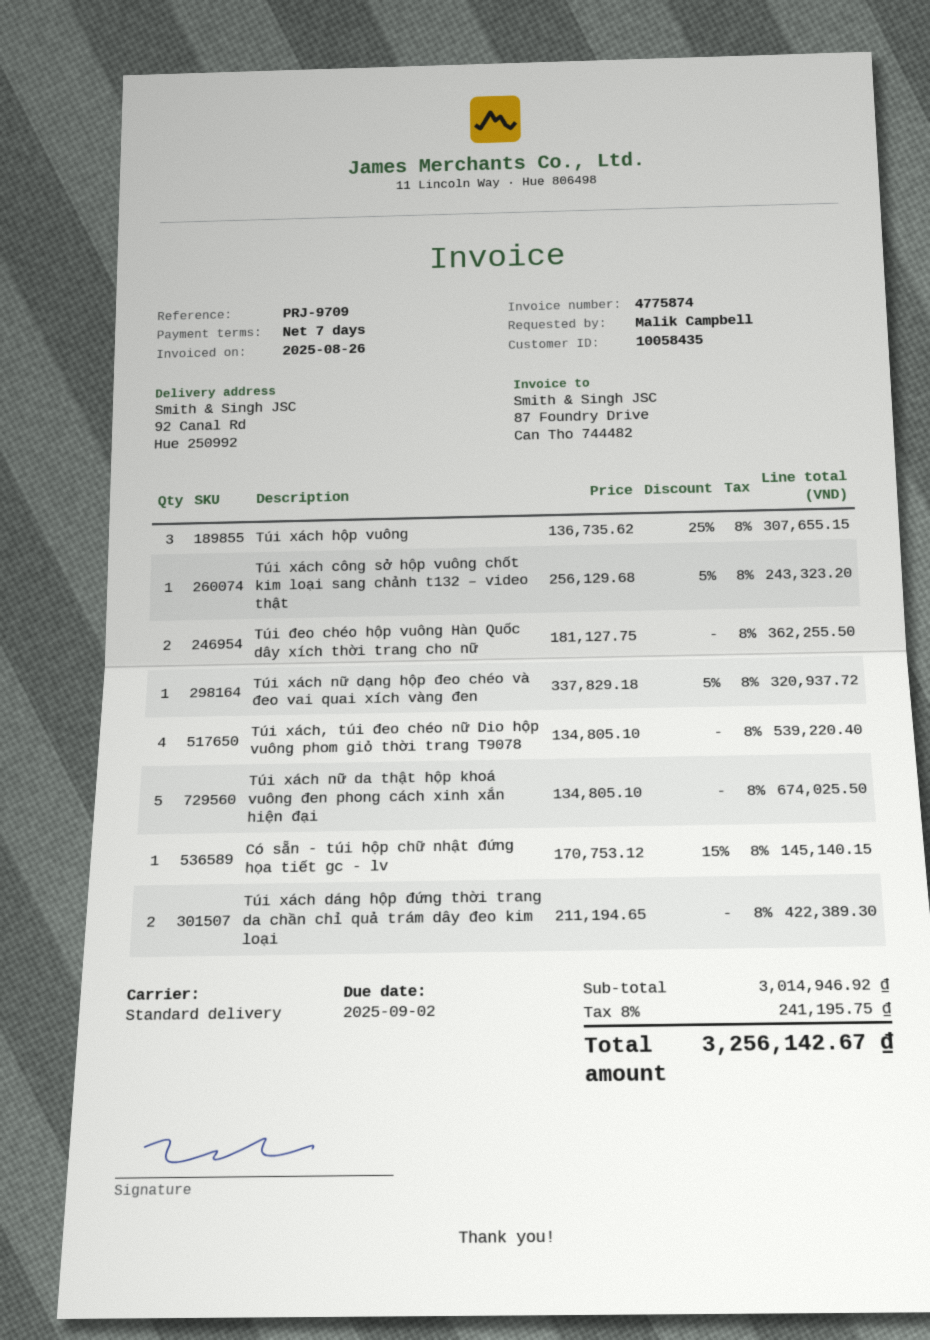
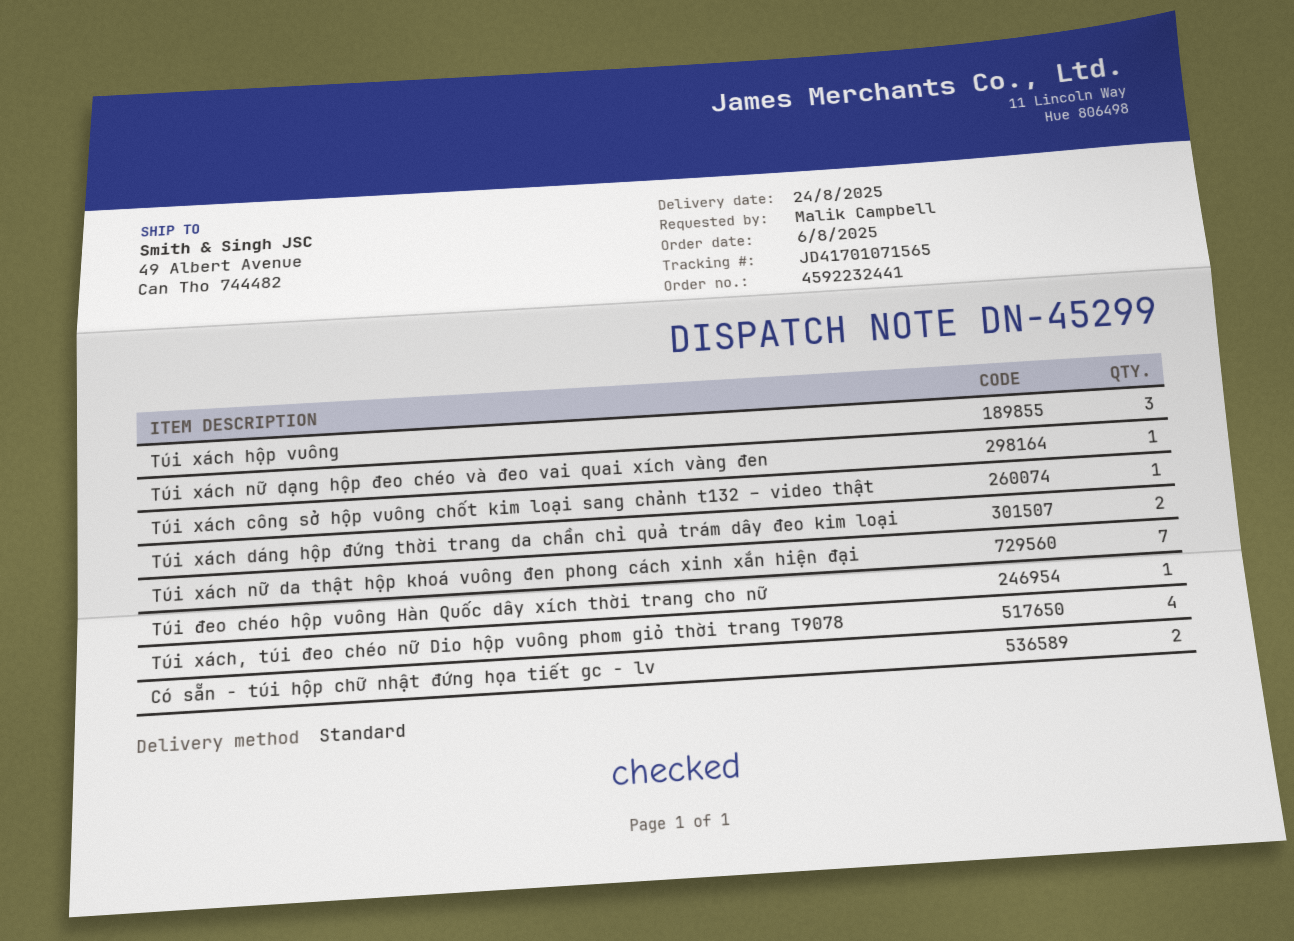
ship to: 92 Canal Rd, Hue 250992 -> 49 Albert Avenue, Can Tho 744482
Túi đeo chéo hộp vuông Hàn Quốc dây xích thời trang cho nữ: 2 -> 1
Túi xách nữ da thật hộp khoá vuông đen phong cách xinh xắn hiện đại: 5 -> 7
Có sẵn - túi hộp chữ nhật đứng họa tiết gc - lv: 1 -> 2

